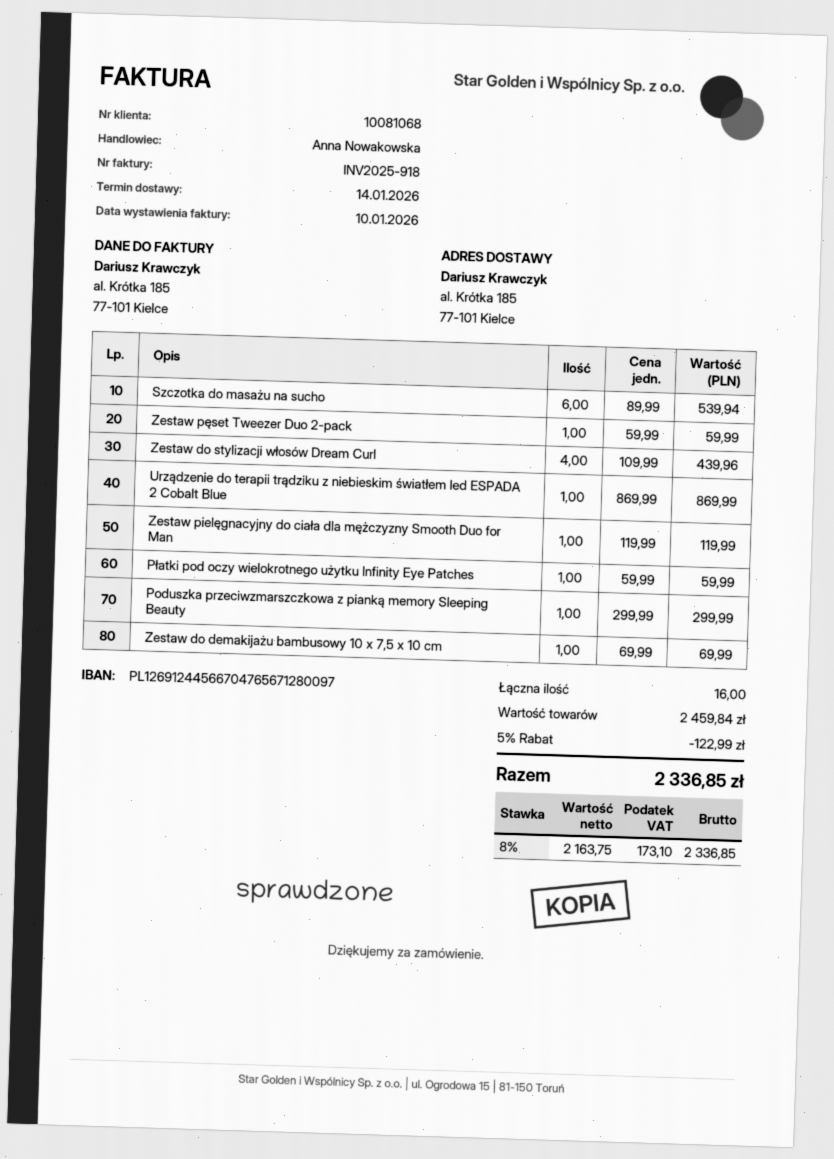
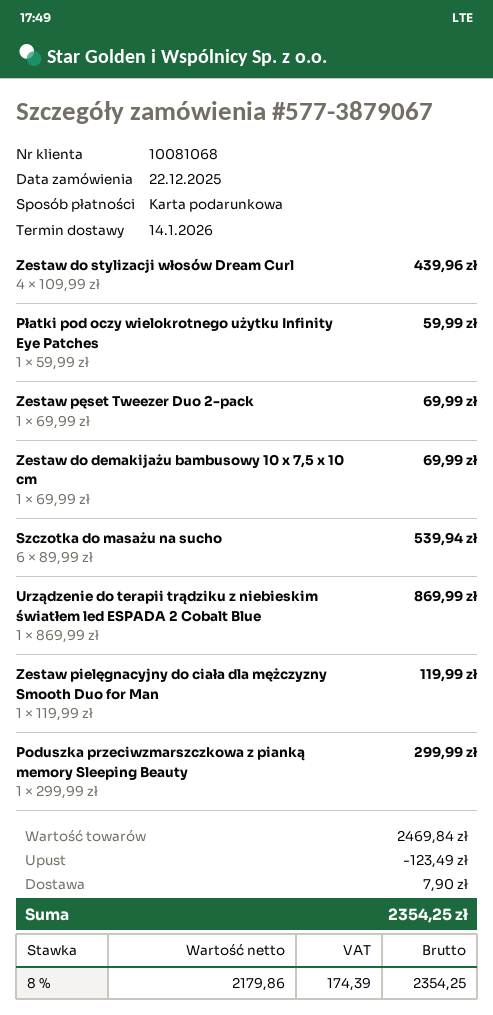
Zestaw pęset Tweezer Duo 2-pack: 1 x 59.99 = 59.99 -> 1 x 69.99 = 69.99
subtotal: 2459.84 -> 2469.84
discount: 122.99 -> 123.49
shipping: none -> 7.90
net: 2163.75 -> 2179.86
tax: 8% = 173.10 -> 8% = 174.39
total: 2336.85 -> 2354.25

